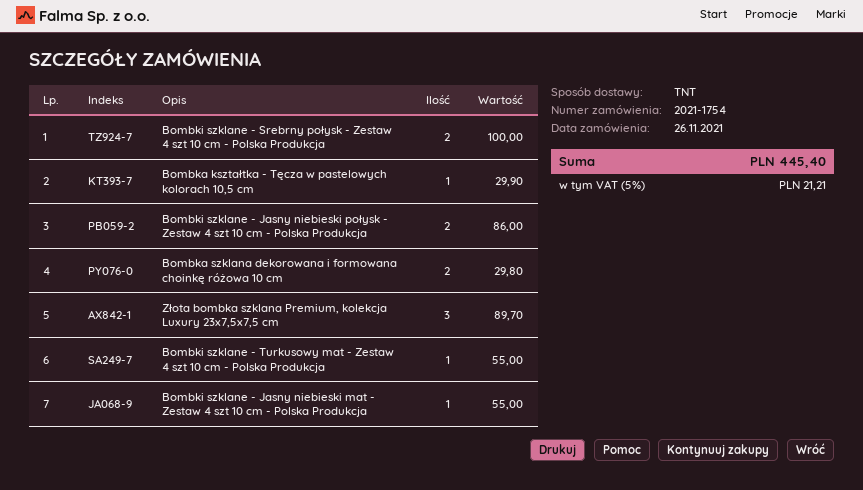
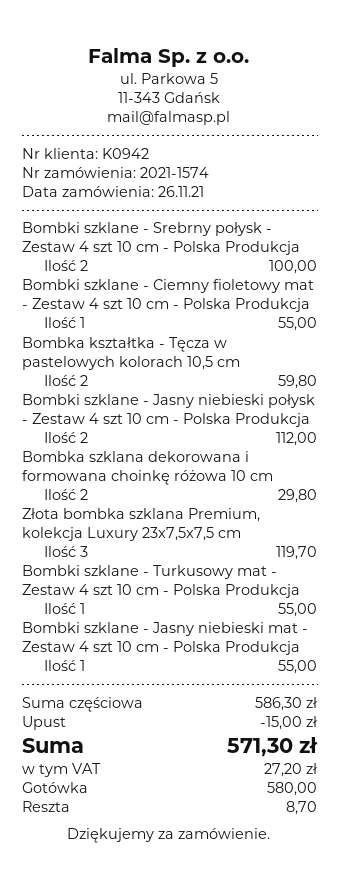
order number: 2021-1754 -> 2021-1574
Bombka kształtka - Tęcza w pastelowych kolorach 10,5 cm: 1 for 29.90 -> 2 for 59.80
Bombki szklane - Jasny niebieski połysk - Zestaw 4 szt 10 cm - Polska Produkcja: 2 for 86.00 -> 2 for 112.00
Złota bombka szklana Premium, kolekcja Luxury 23x7,5x7,5 cm: 3 for 89.70 -> 3 for 119.70
Bombki szklane - Ciemny fioletowy mat - Zestaw 4 szt 10 cm - Polska Produkcja: none -> 1 for 55.00
discount: none -> 15.00
tax: 21.21 -> 27.20
total: 445.40 -> 571.30

